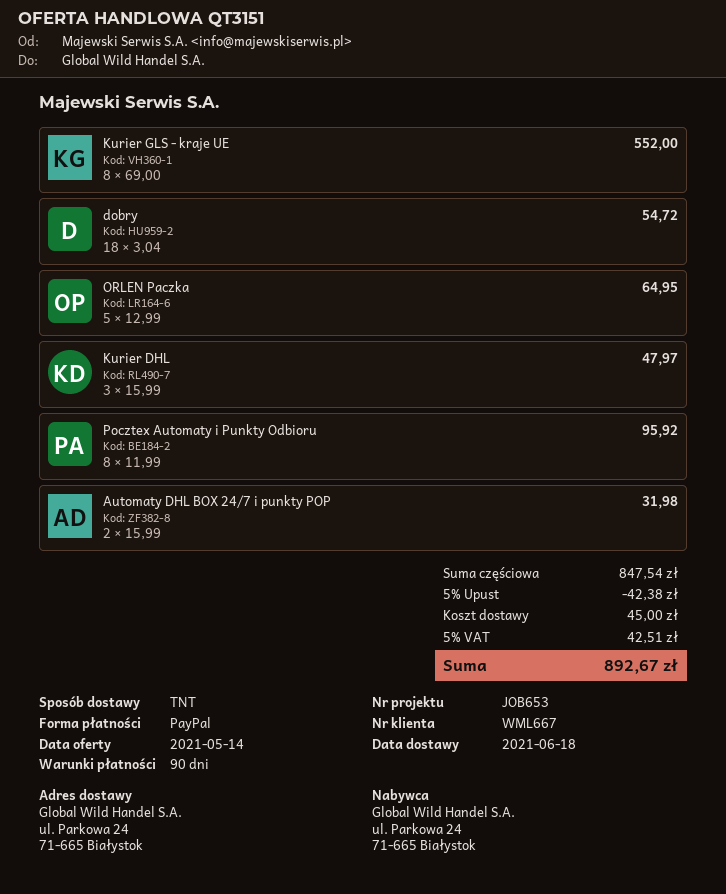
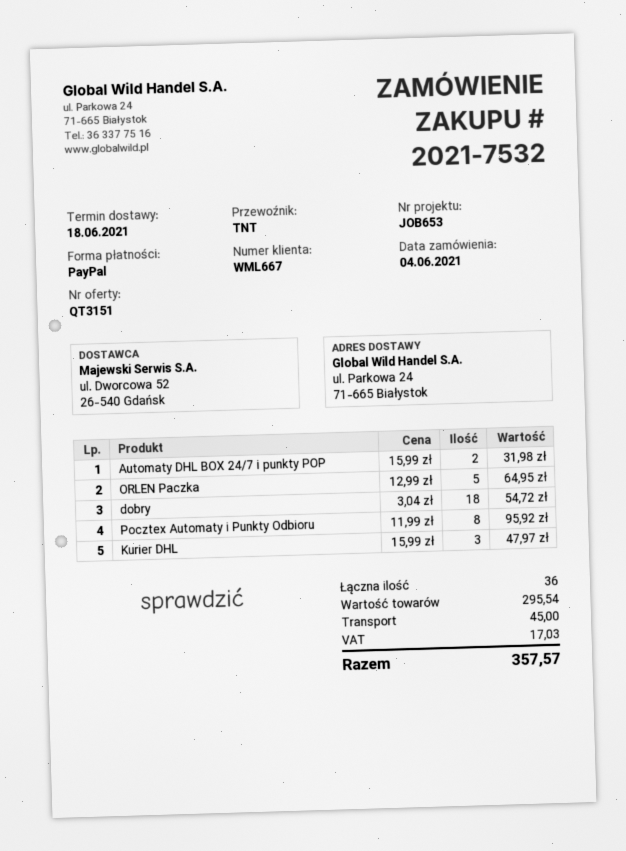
Kurier GLS - kraje UE: 8 x 69.00 = 552.00 -> none
subtotal: 847.54 -> 295.54
discount: 5% = 42.38 -> none
tax: 42.51 -> 17.03
total: 892.67 -> 357.57

